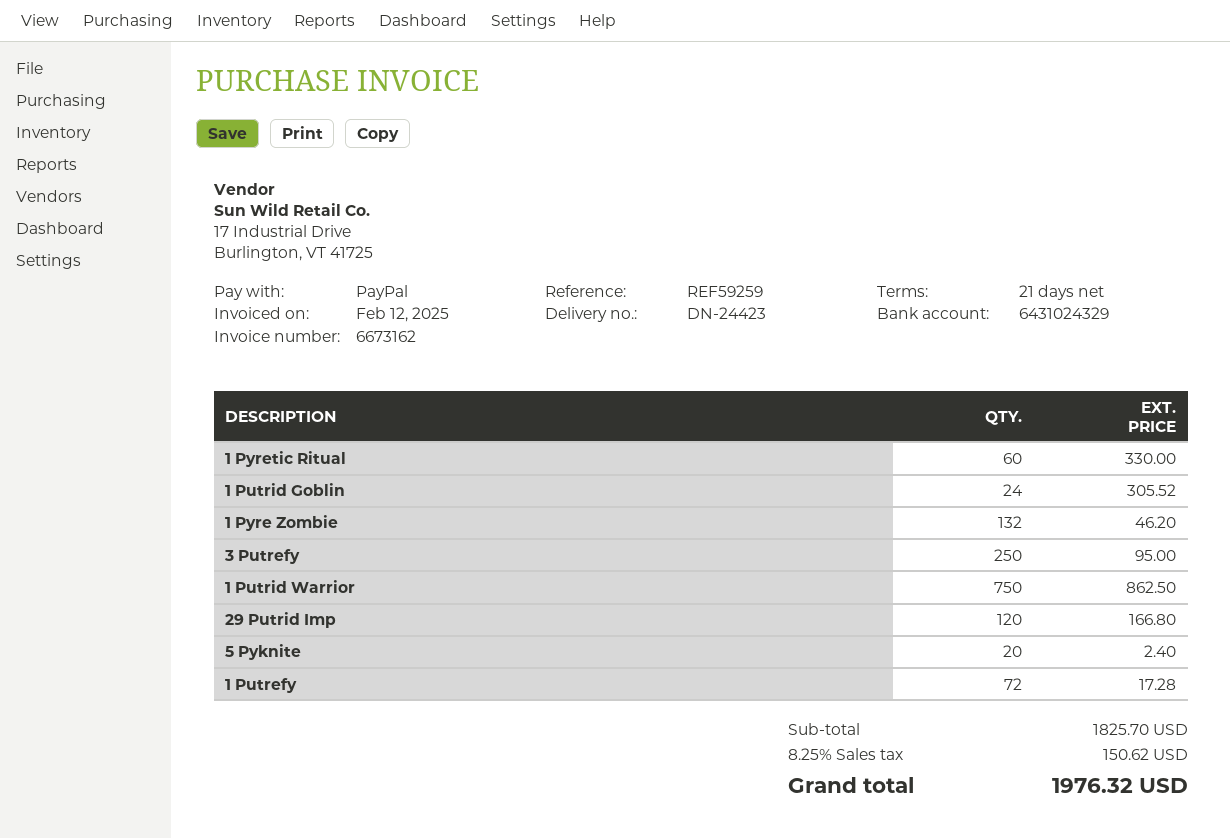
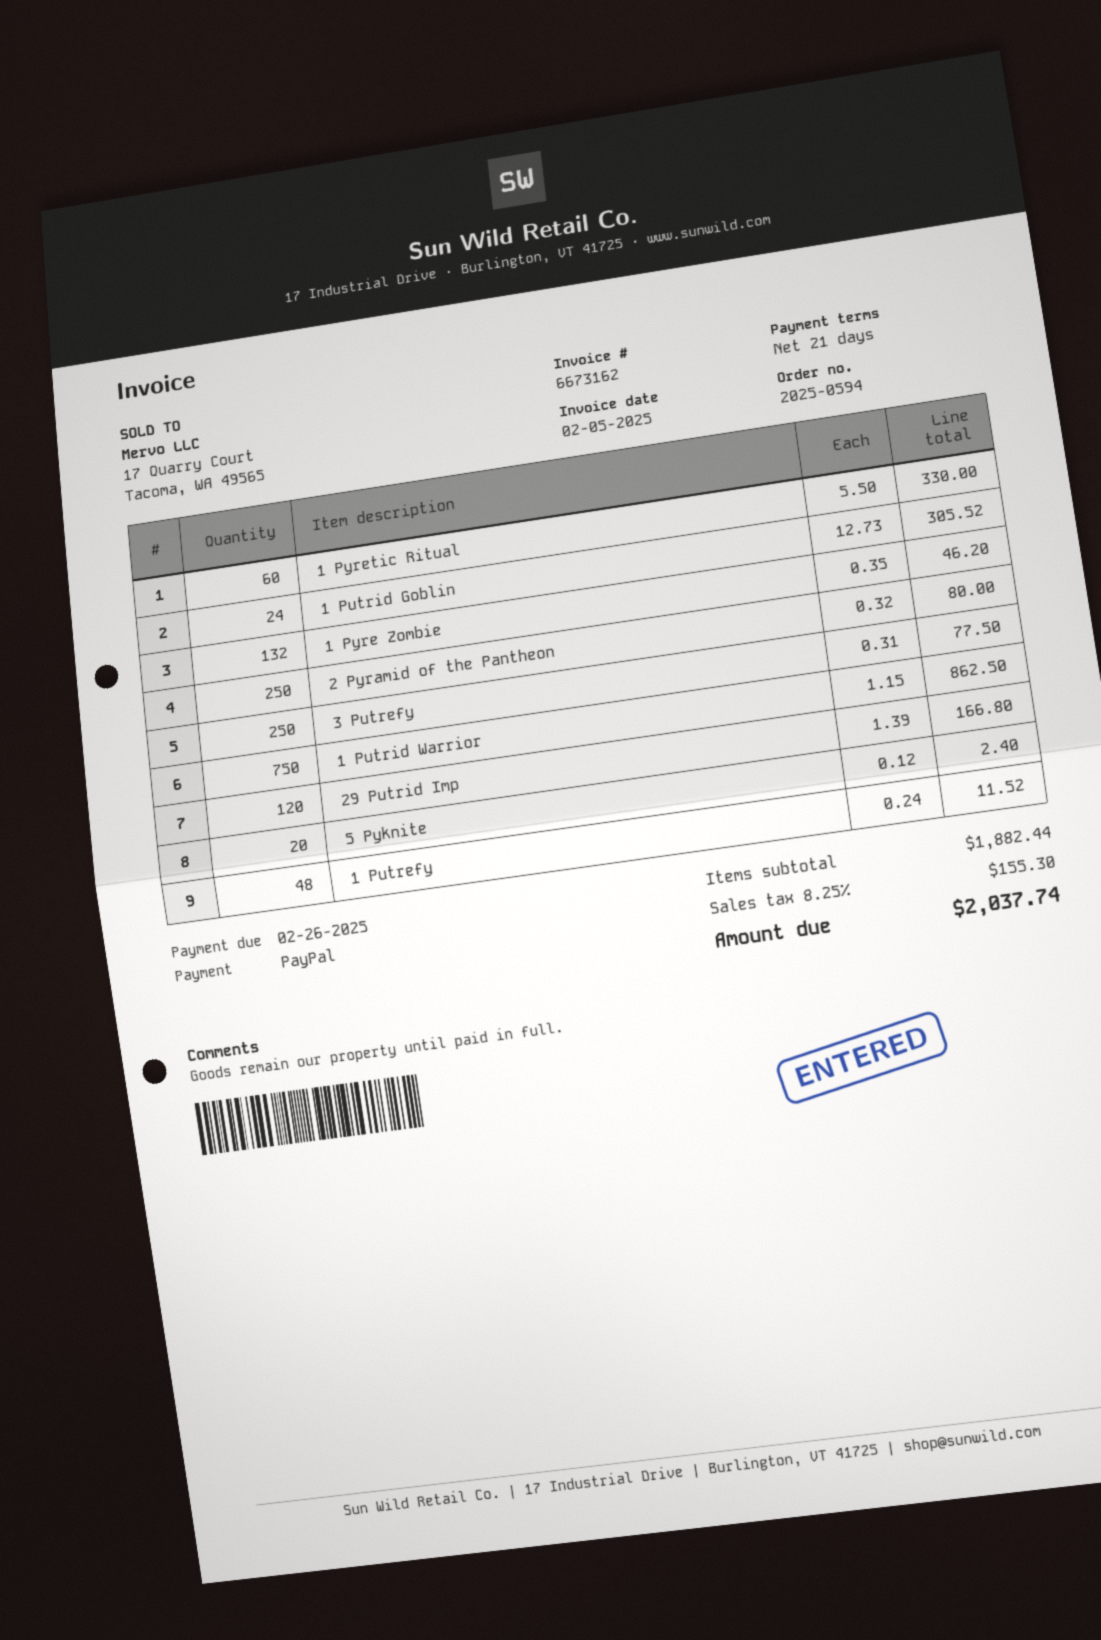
invoice date: 2025-02-12 -> 2025-02-05
3 Putrefy: 250 for 95.00 -> 250 for 77.50
1 Putrefy: 72 for 17.28 -> 48 for 11.52
2 Pyramid of the Pantheon: none -> 250 for 80.00
subtotal: 1825.70 -> 1882.44
tax: 8.25% = 150.62 -> 8.25% = 155.30
total: 1976.32 -> 2037.74

